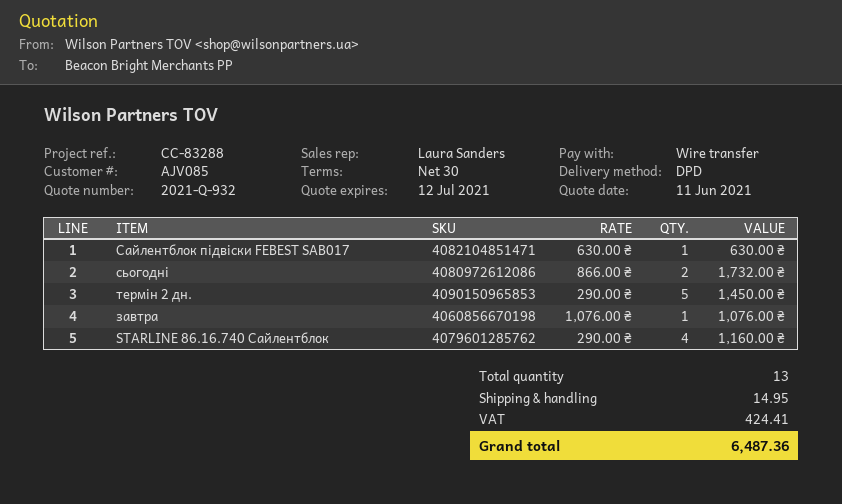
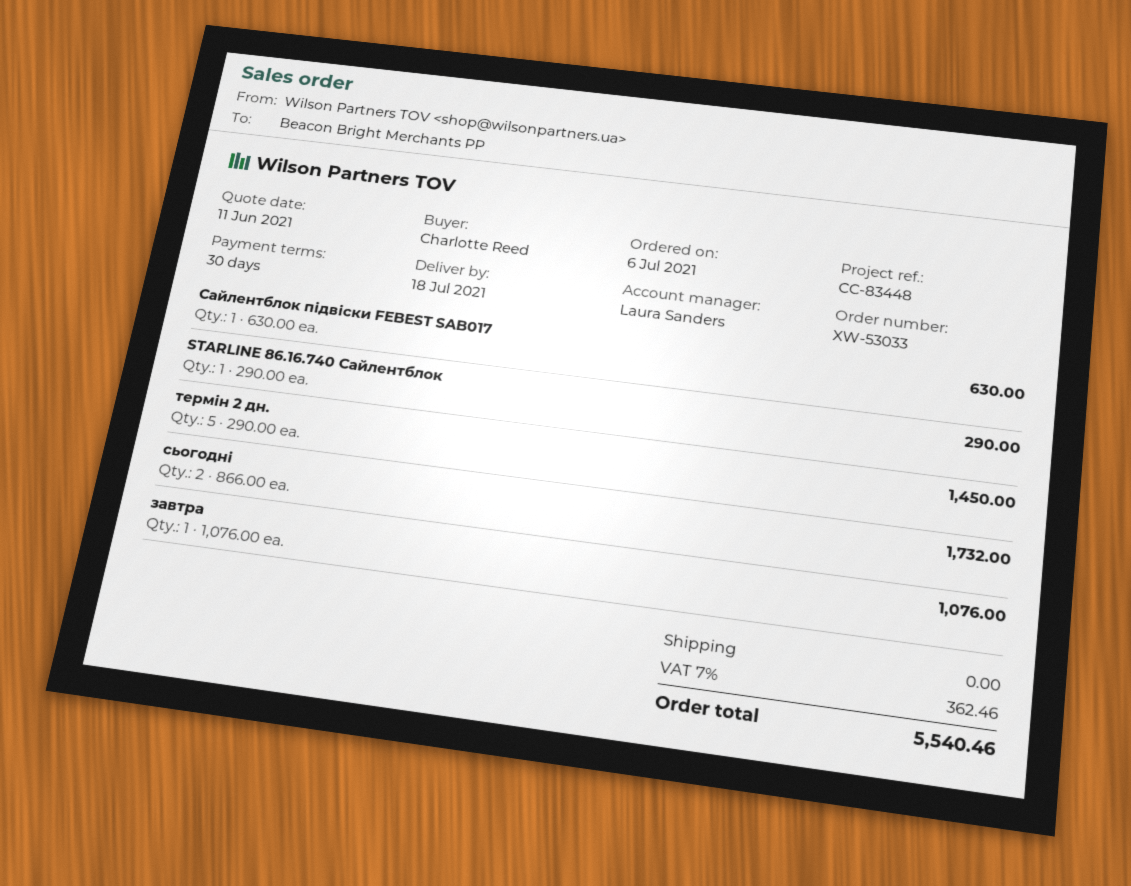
reference: CC-83288 -> CC-83448
STARLINE 86.16.740 Сайлентблок: 4 x 290.00 = 1160.00 -> 1 x 290.00 = 290.00
shipping: 14.95 -> 0.00
tax: 424.41 -> 362.46
total: 6487.36 -> 5540.46

